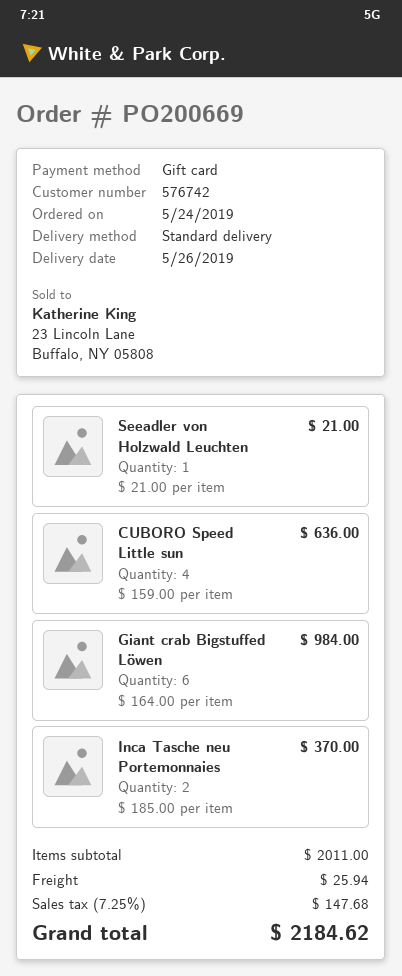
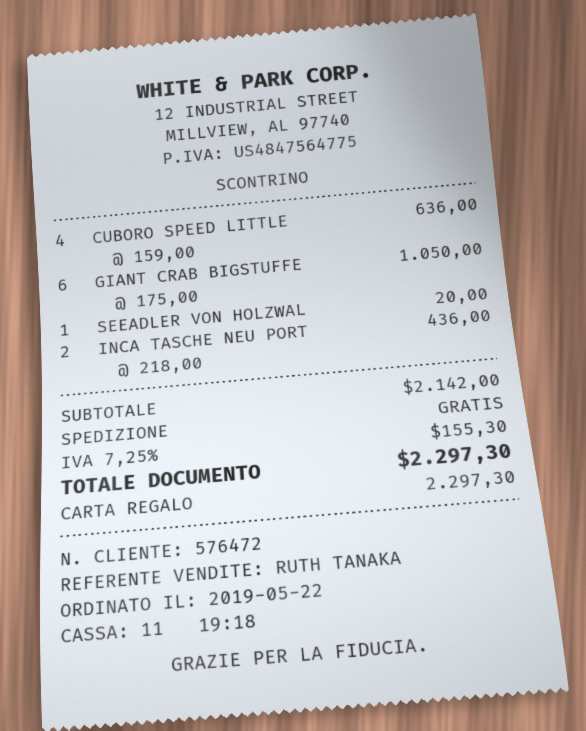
order date: 2019-05-24 -> 2019-05-22
customer number: 576742 -> 576472
Seeadler von Holzwald Leuchten: 1 x 21.00 = 21.00 -> 1 x 20.00 = 20.00
Giant crab Bigstuffed Löwen: 6 x 164.00 = 984.00 -> 6 x 175.00 = 1050.00
Inca Tasche neu Portemonnaies: 2 x 185.00 = 370.00 -> 2 x 218.00 = 436.00
subtotal: 2011.00 -> 2142.00
shipping: 25.94 -> 0.00
tax: 7.25% = 147.68 -> 7.25% = 155.30
total: 2184.62 -> 2297.30

